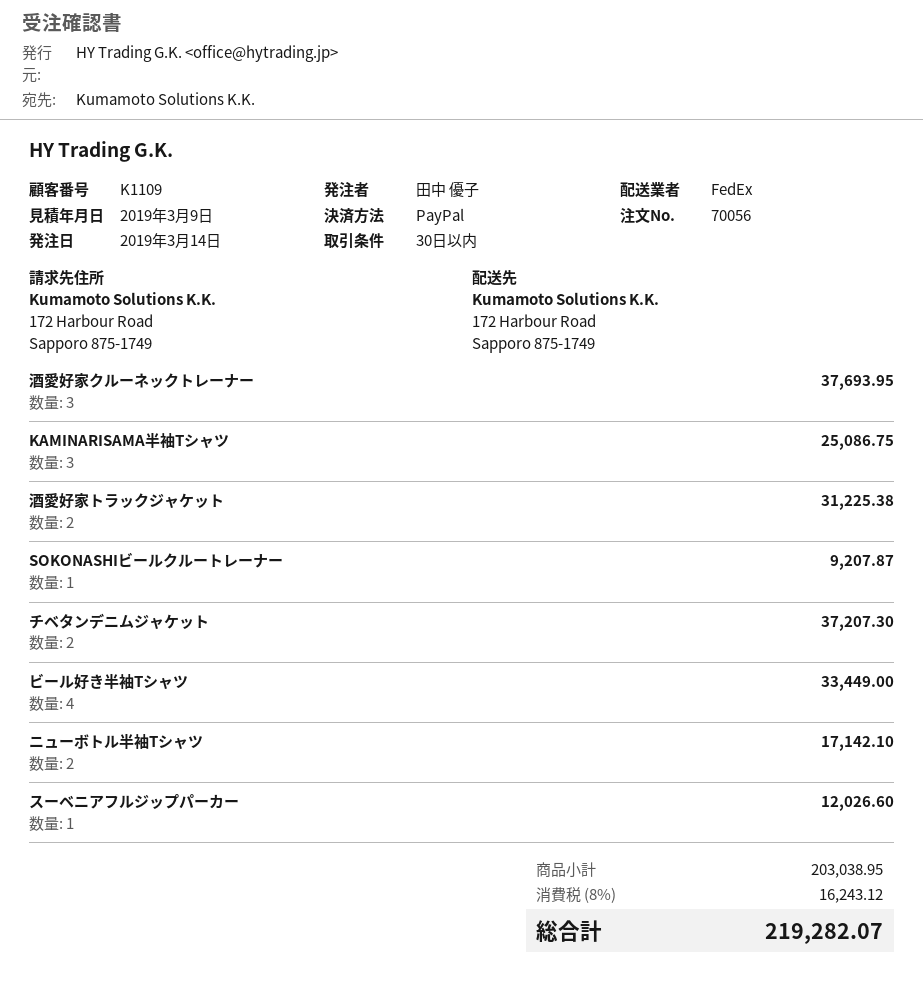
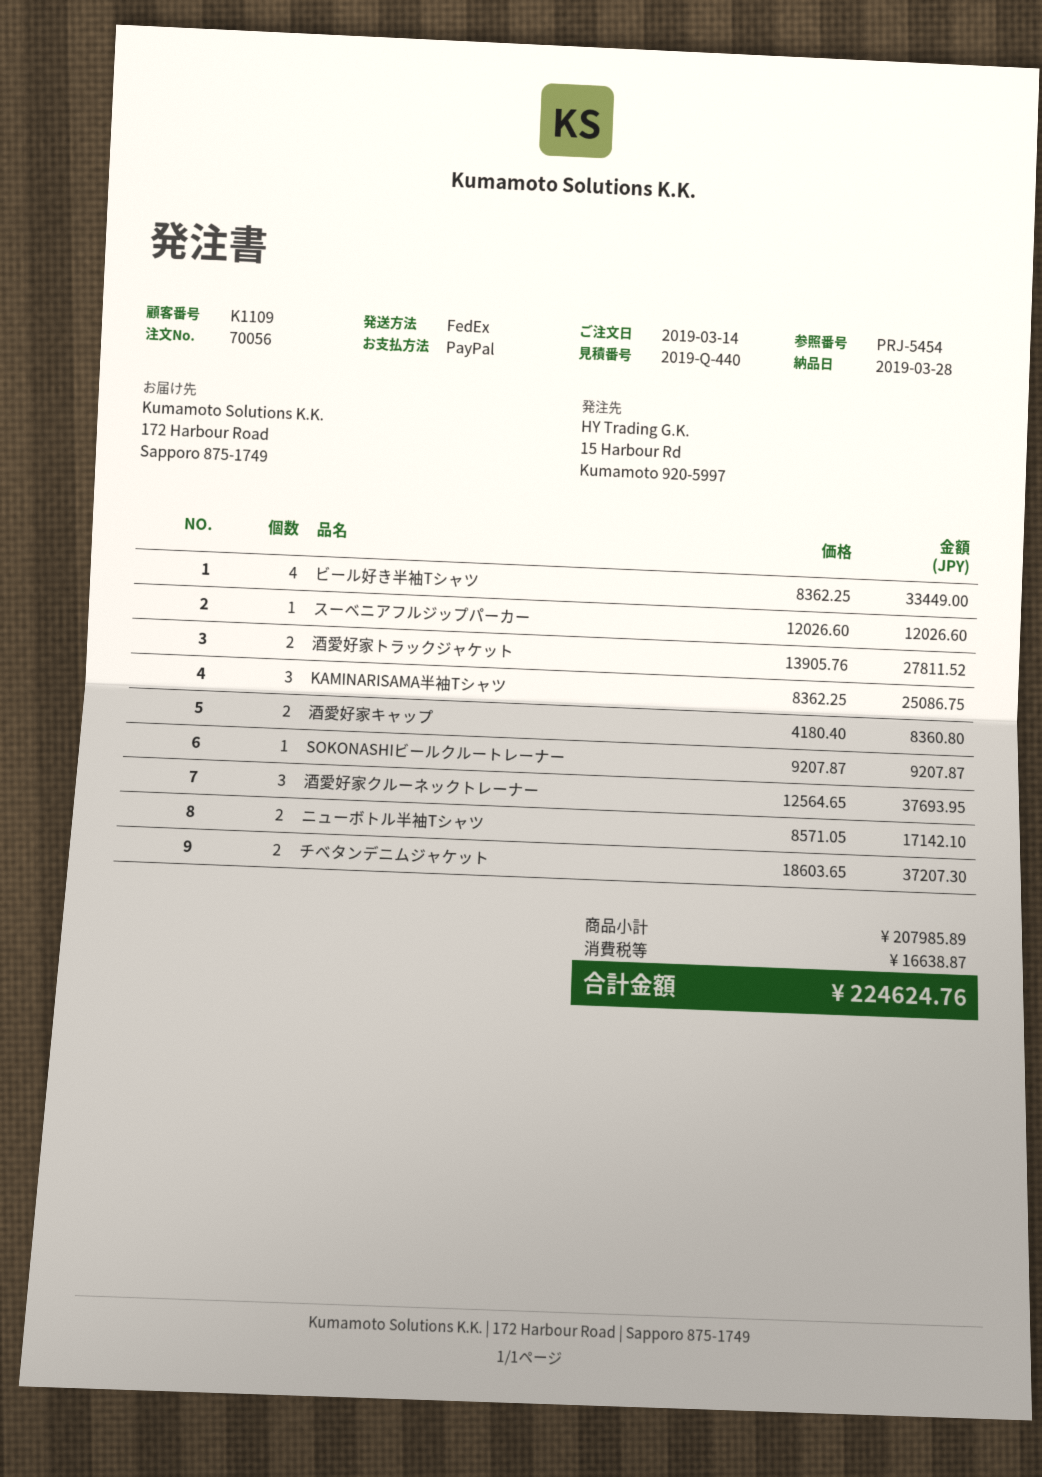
酒愛好家トラックジャケット: 2 for 31225.38 -> 2 for 27811.52
酒愛好家キャップ: none -> 2 for 8360.80
subtotal: 203038.95 -> 207985.89
tax: 16243.12 -> 16638.87
total: 219282.07 -> 224624.76

